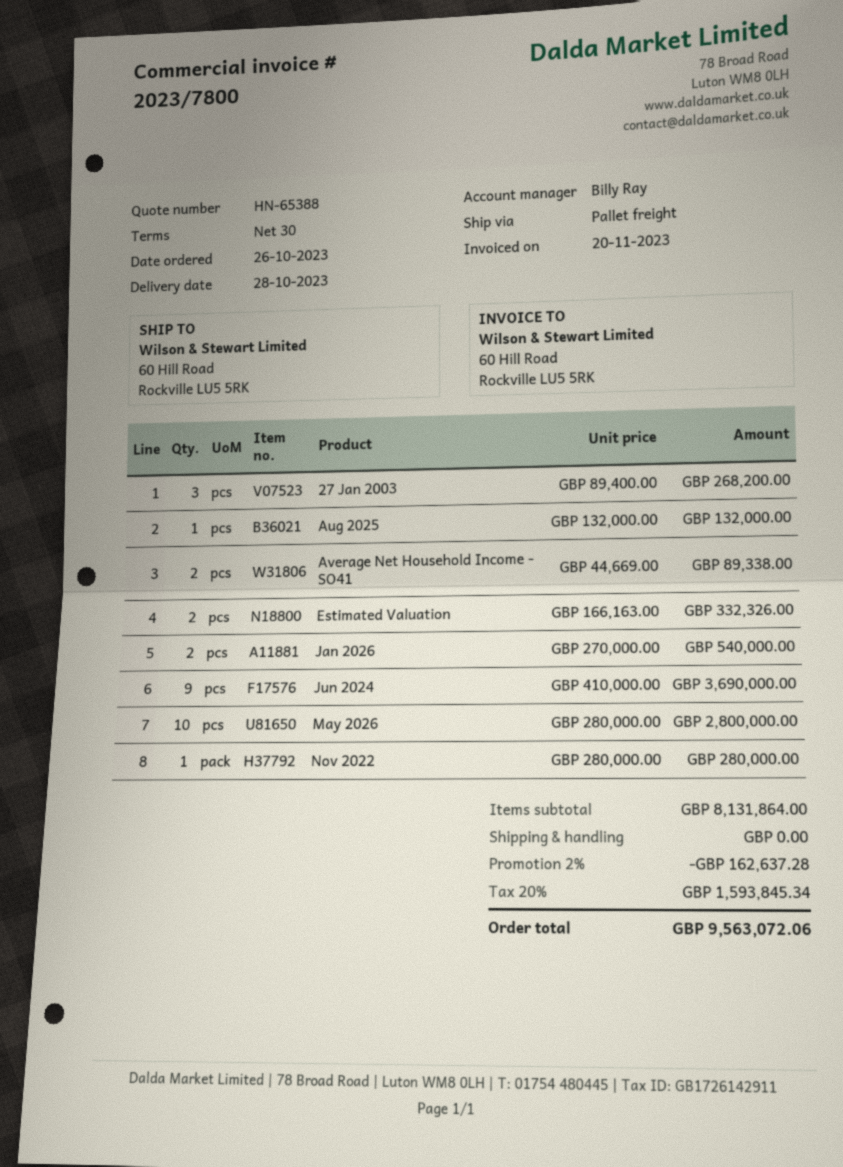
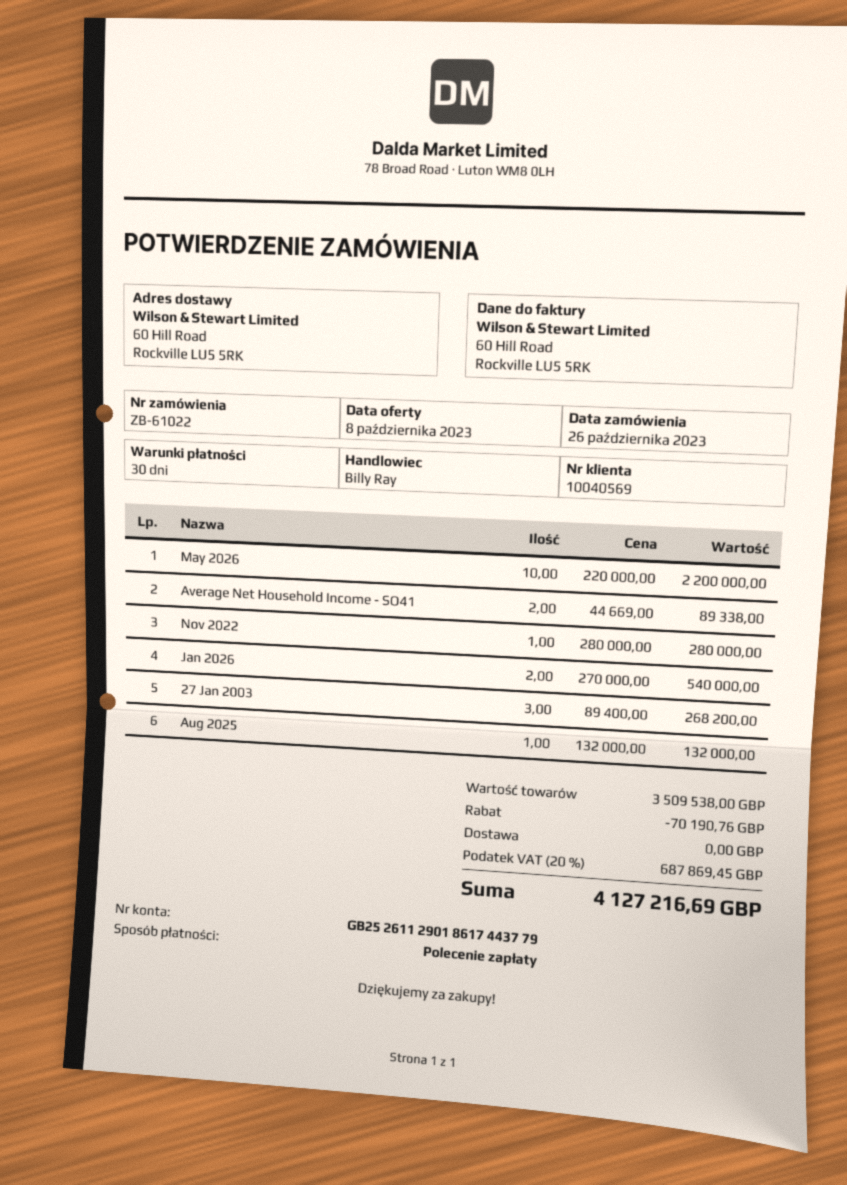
Estimated Valuation: 2 x 166163.00 = 332326.00 -> none
Jun 2024: 9 x 410000.00 = 3690000.00 -> none
May 2026: 10 x 280000.00 = 2800000.00 -> 10 x 220000.00 = 2200000.00
subtotal: 8131864.00 -> 3509538.00
discount: 162637.28 -> 70190.76
tax: 20% = 1593845.34 -> 20% = 687869.45
total: 9563072.06 -> 4127216.69

